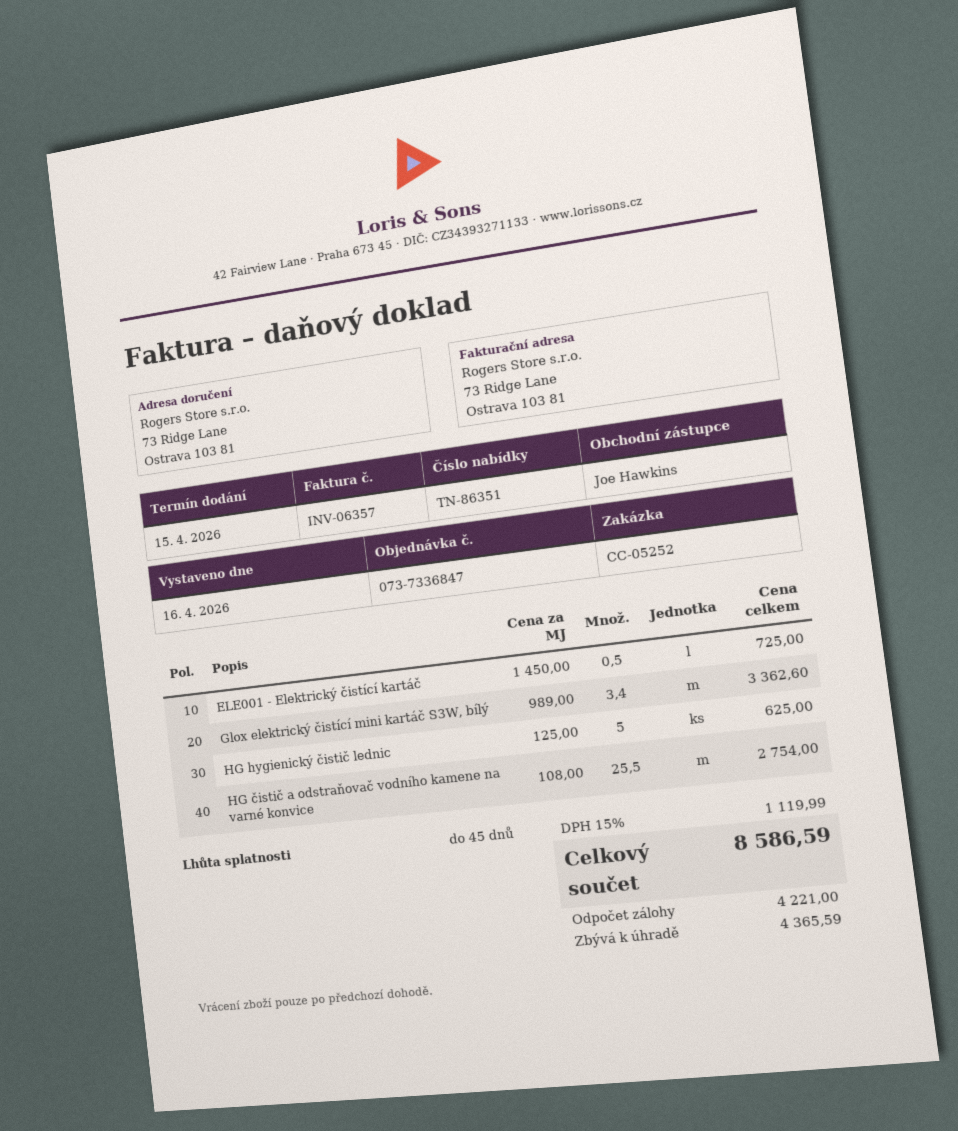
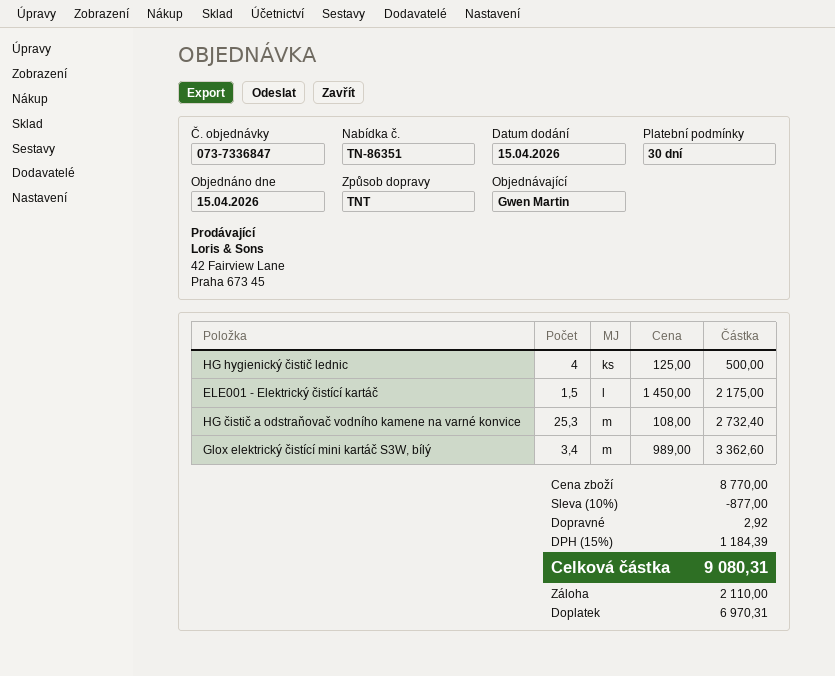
payment terms: 45 days -> 30 days
ELE001 - Elektrický čistící kartáč: 0.5 x 1450.00 = 725.00 -> 1.5 x 1450.00 = 2175.00
HG hygienický čistič lednic: 5 x 125.00 = 625.00 -> 4 x 125.00 = 500.00
HG čistič a odstraňovač vodního kamene na varné konvice: 25.5 x 108.00 = 2754.00 -> 25.3 x 108.00 = 2732.40
discount: none -> 10% = 877.00
shipping: none -> 2.92
tax: 15% = 1119.99 -> 15% = 1184.39
total: 8586.59 -> 9080.31
deposit: 4221.00 -> 2110.00
balance: 4365.59 -> 6970.31

